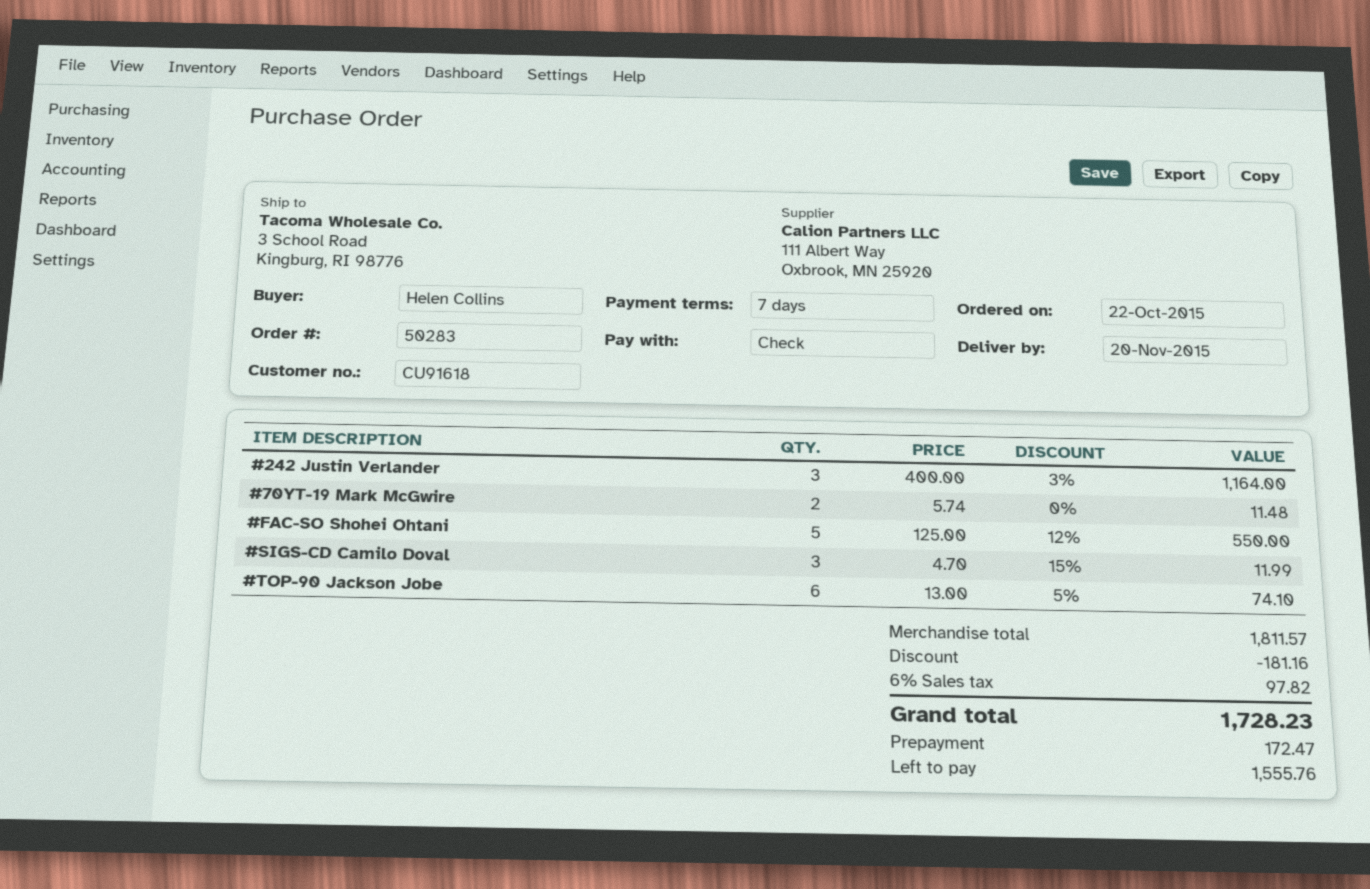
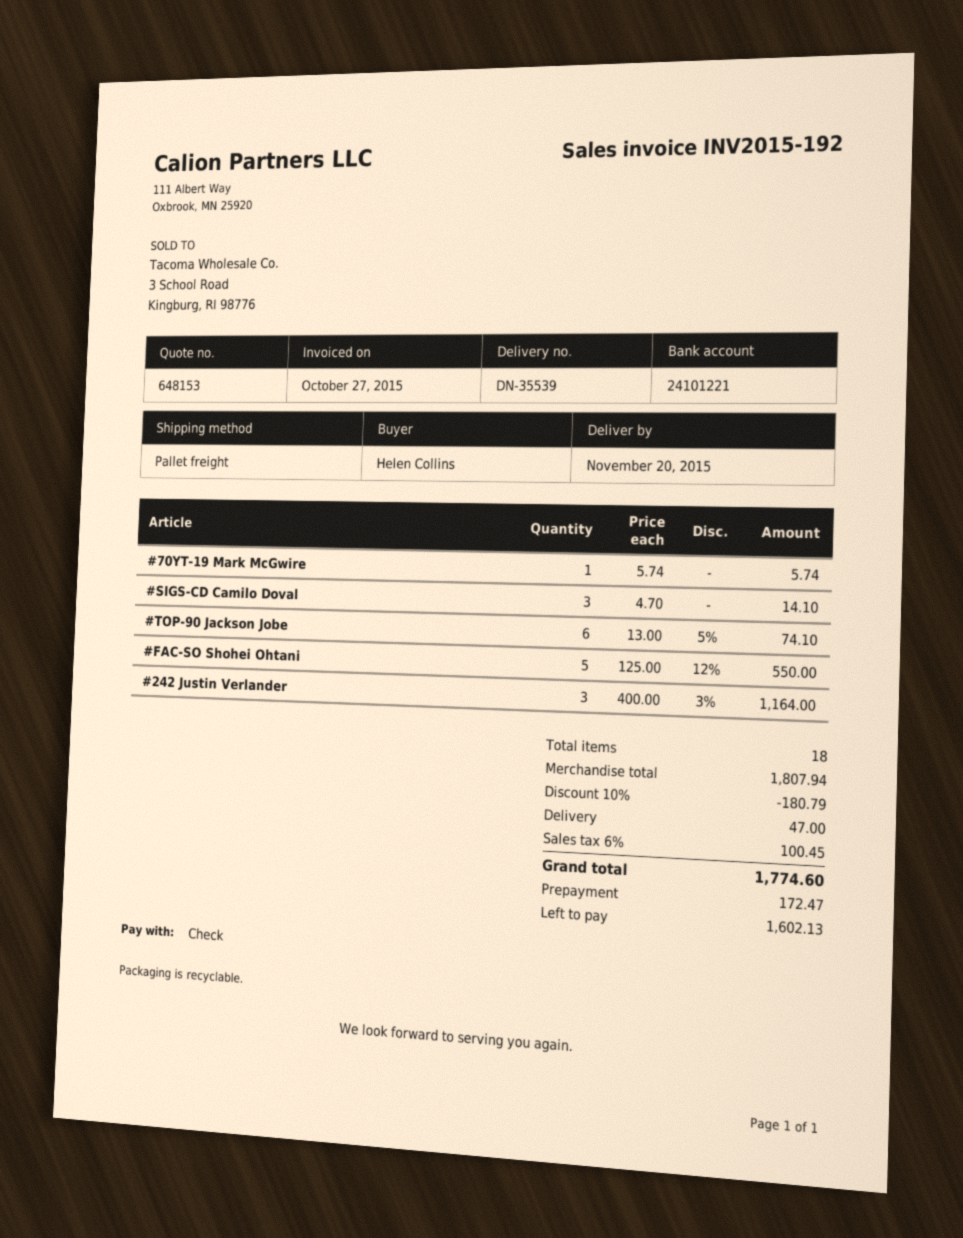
#70YT-19 Mark McGwire: 2 x 5.74 = 11.48 -> 1 x 5.74 = 5.74
#SIGS-CD Camilo Doval: 3 x 4.70 - 15% = 11.99 -> 3 x 4.70 = 14.10
subtotal: 1811.57 -> 1807.94
discount: 181.16 -> 180.79
shipping: none -> 47.00
tax: 6% = 97.82 -> 6% = 100.45
total: 1728.23 -> 1774.60
balance: 1555.76 -> 1602.13

